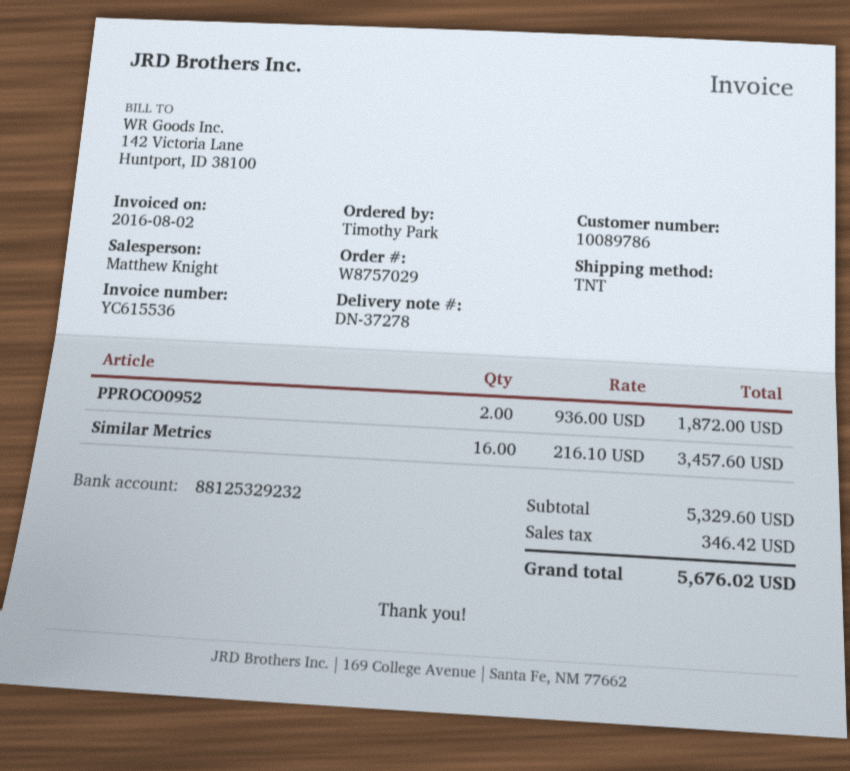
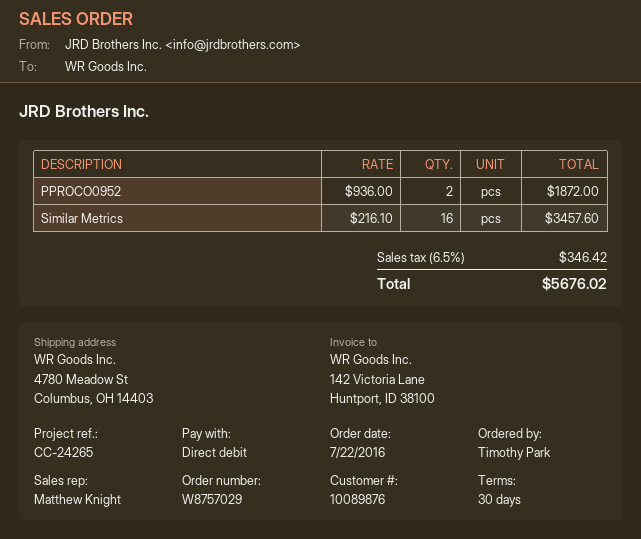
customer number: 10089786 -> 10089876

